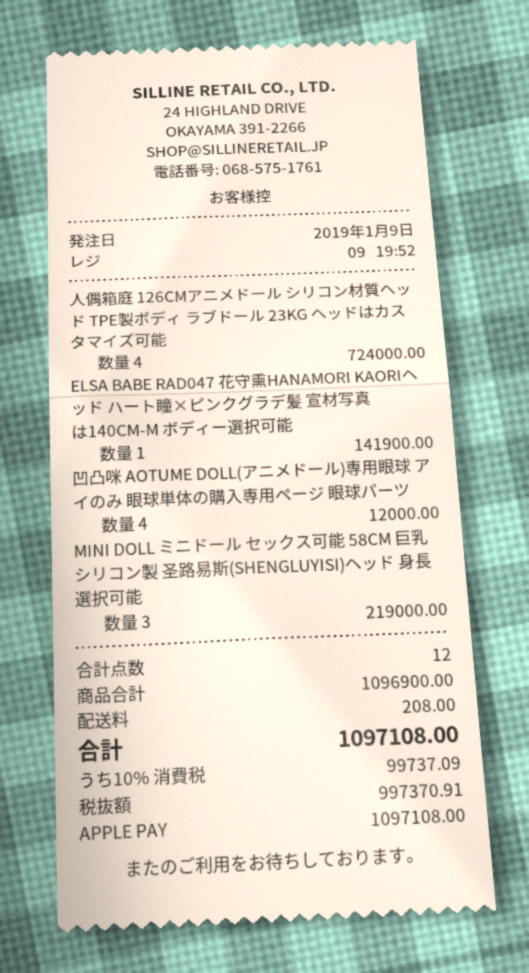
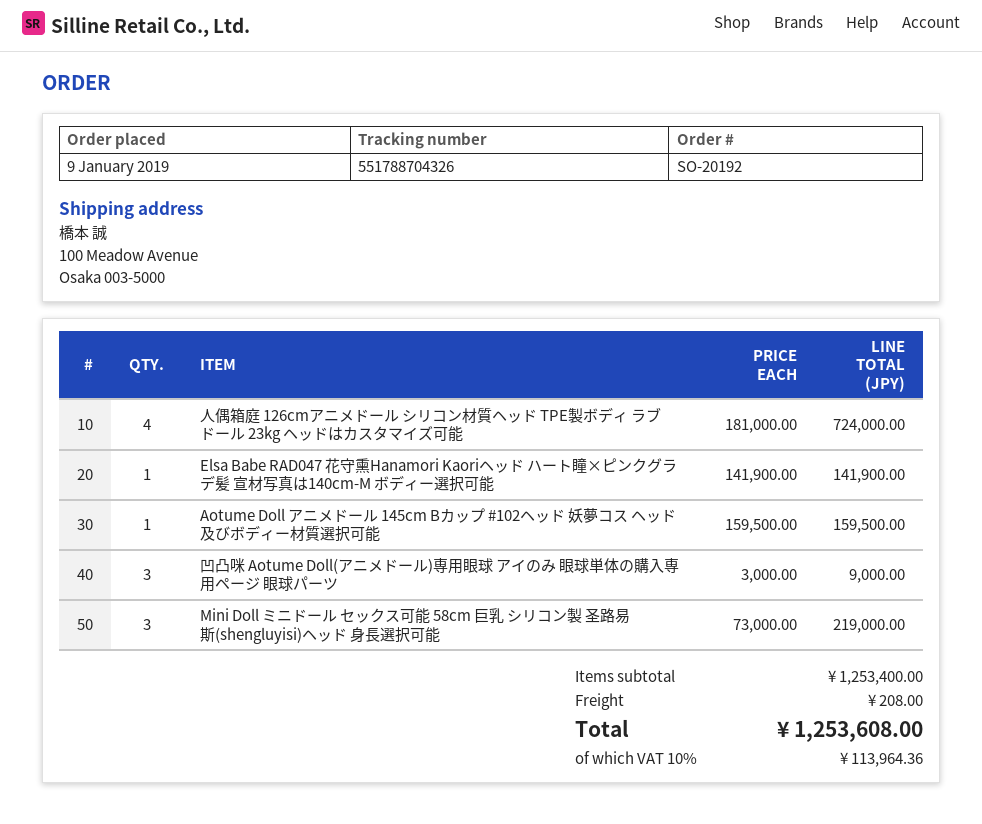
凹凸咪 AOTUME DOLL(アニメドール)専用眼球 アイのみ 眼球単体の購入専用ページ 眼球パーツ: 4 for 12000.00 -> 3 for 9000.00
Aotume Doll アニメドール 145cm Bカップ #102ヘッド 妖夢コス ヘッド及びボディー材質選択可能: none -> 1 for 159500.00
subtotal: 1096900.00 -> 1253400.00
tax: 10% = 99737.09 -> 10% = 113964.36
total: 1097108.00 -> 1253608.00

